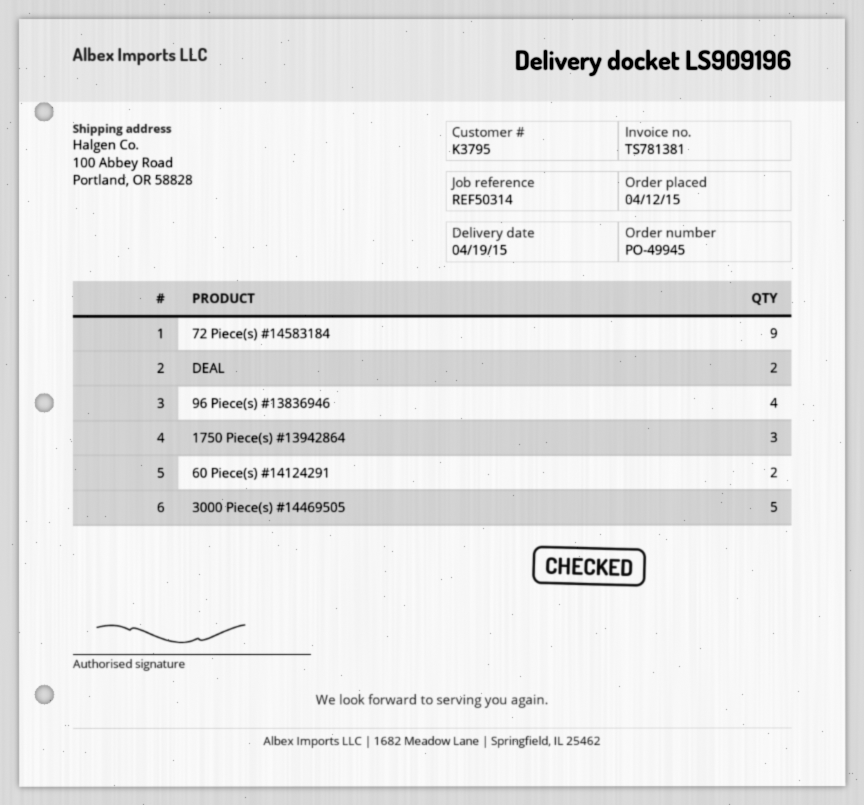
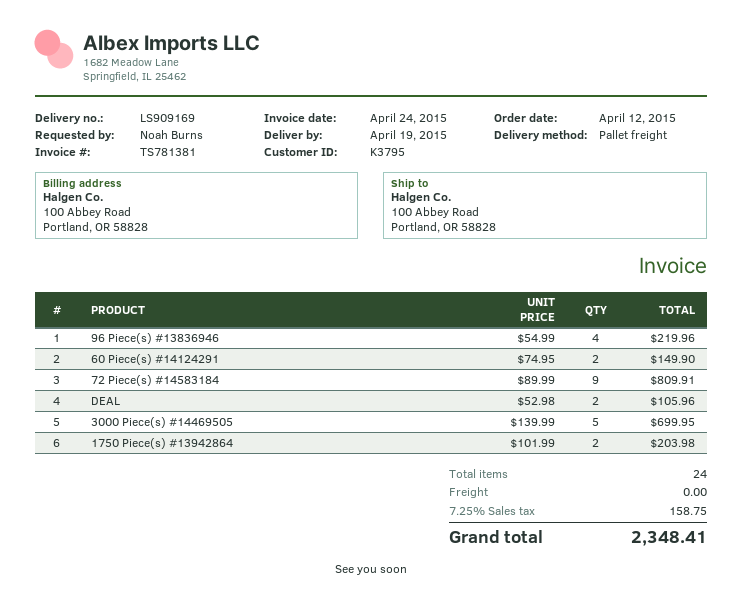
delivery note number: LS909196 -> LS909169
1750 Piece(s) #13942864: 3 -> 2

